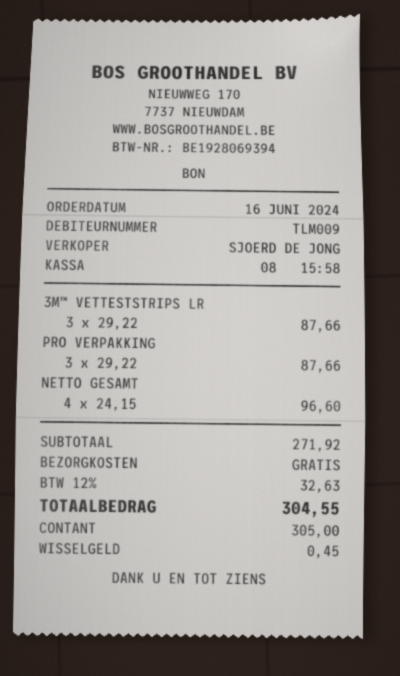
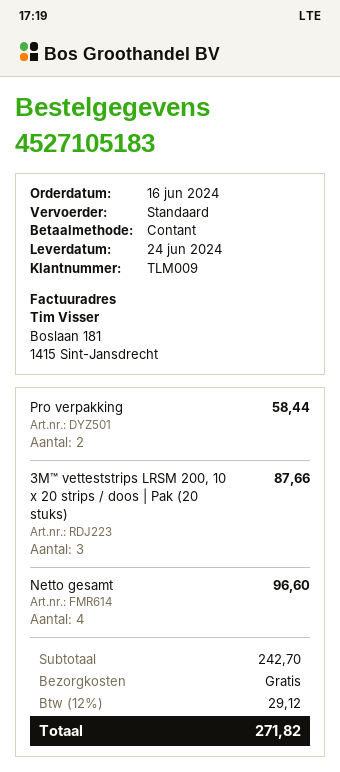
PRO VERPAKKING: 3 for 87.66 -> 2 for 58.44
subtotal: 271.92 -> 242.70
tax: 12% = 32.63 -> 12% = 29.12
total: 304.55 -> 271.82

